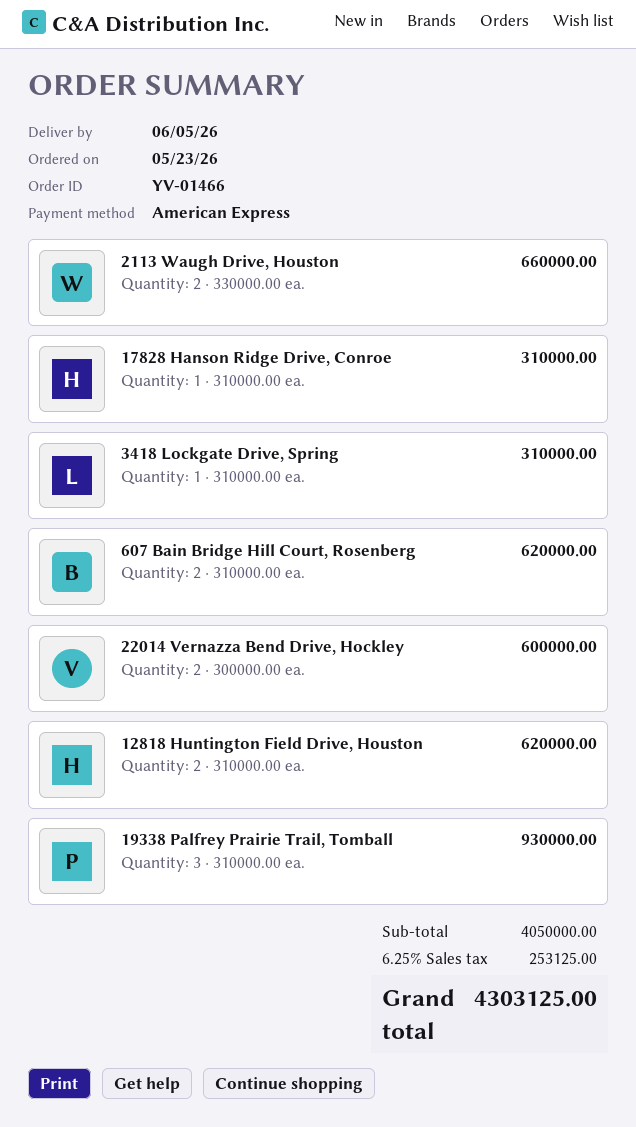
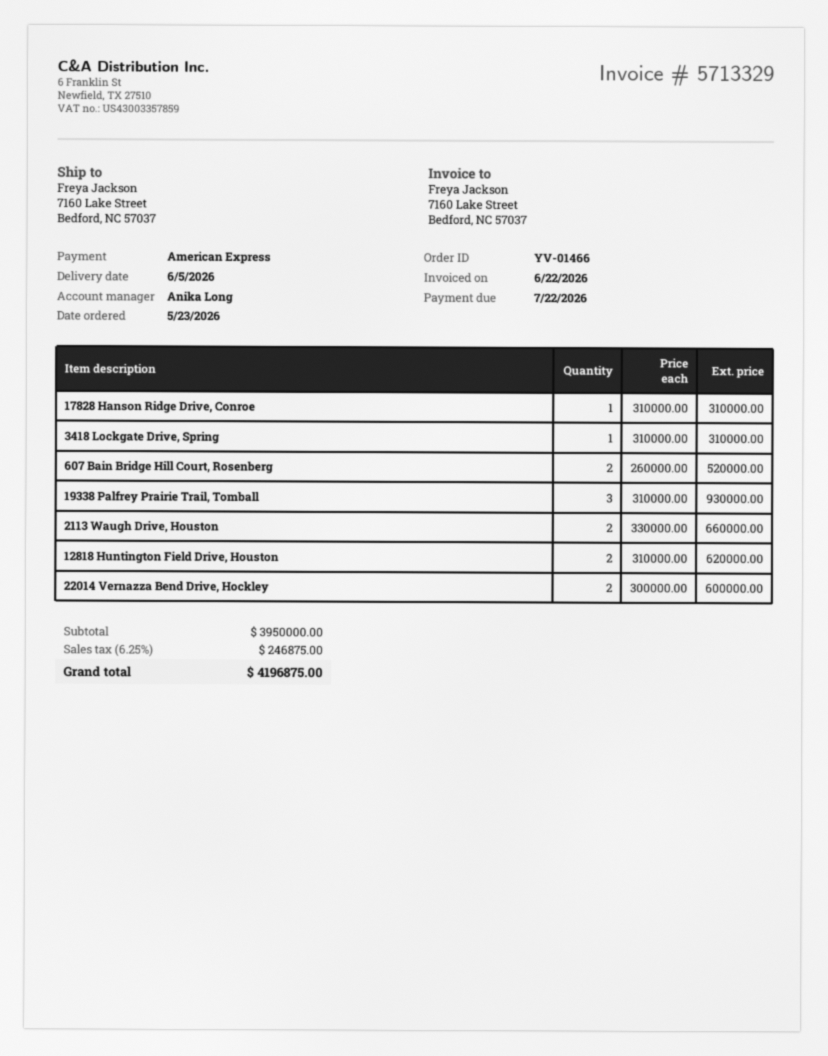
607 Bain Bridge Hill Court, Rosenberg: 2 x 310000.00 = 620000.00 -> 2 x 260000.00 = 520000.00
subtotal: 4050000.00 -> 3950000.00
tax: 6.25% = 253125.00 -> 6.25% = 246875.00
total: 4303125.00 -> 4196875.00

